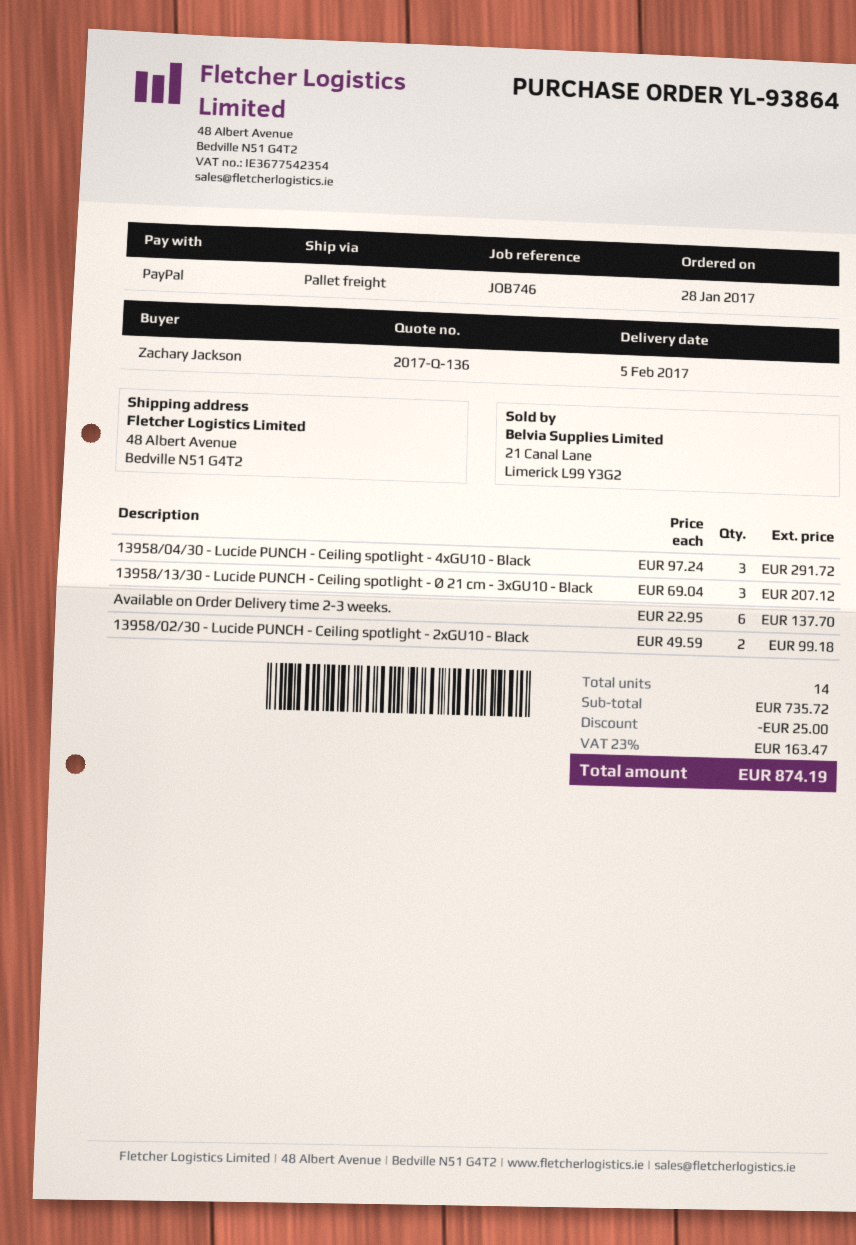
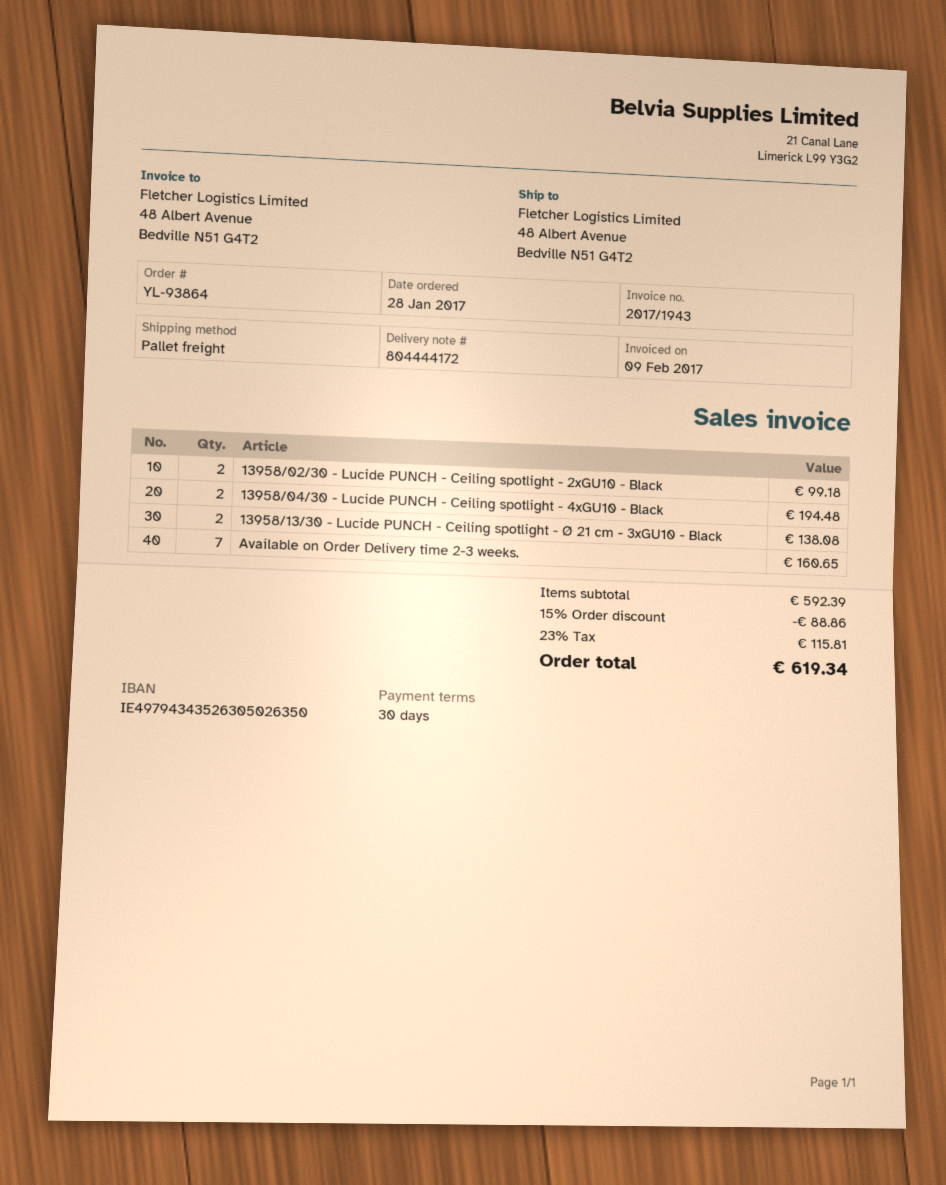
13958/04/30 - Lucide PUNCH - Ceiling spotlight - 4xGU10 - Black: 3 for 291.72 -> 2 for 194.48
13958/13/30 - Lucide PUNCH - Ceiling spotlight - Ø 21 cm - 3xGU10 - Black: 3 for 207.12 -> 2 for 138.08
Available on Order Delivery time 2-3 weeks.: 6 for 137.70 -> 7 for 160.65
subtotal: 735.72 -> 592.39
discount: 25.00 -> 88.86
tax: 23% = 163.47 -> 23% = 115.81
total: 874.19 -> 619.34

